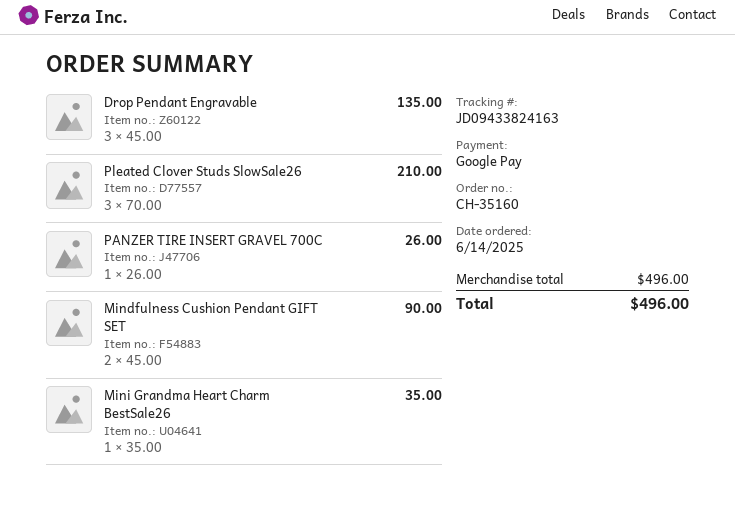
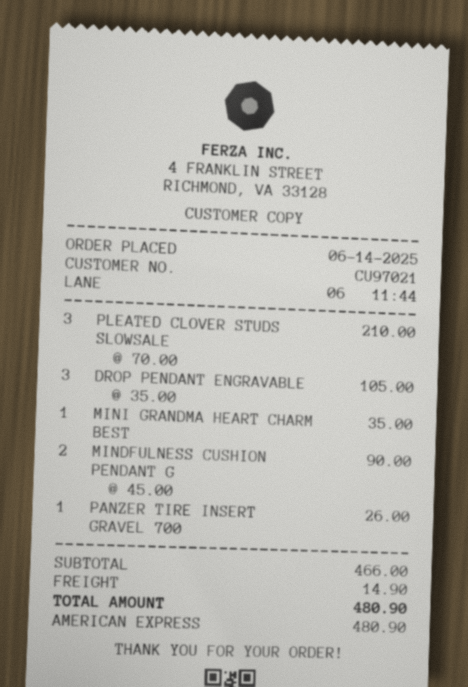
payment method: Google Pay -> American Express
Drop Pendant Engravable: 3 x 45.00 = 135.00 -> 3 x 35.00 = 105.00
subtotal: 496.00 -> 466.00
shipping: none -> 14.90
total: 496.00 -> 480.90

